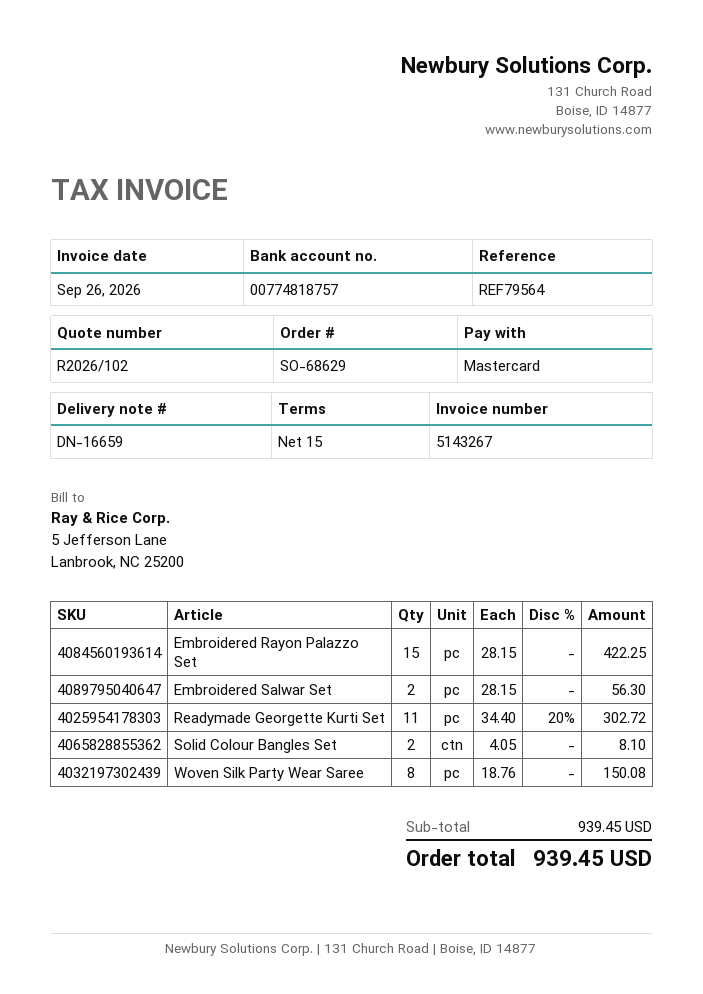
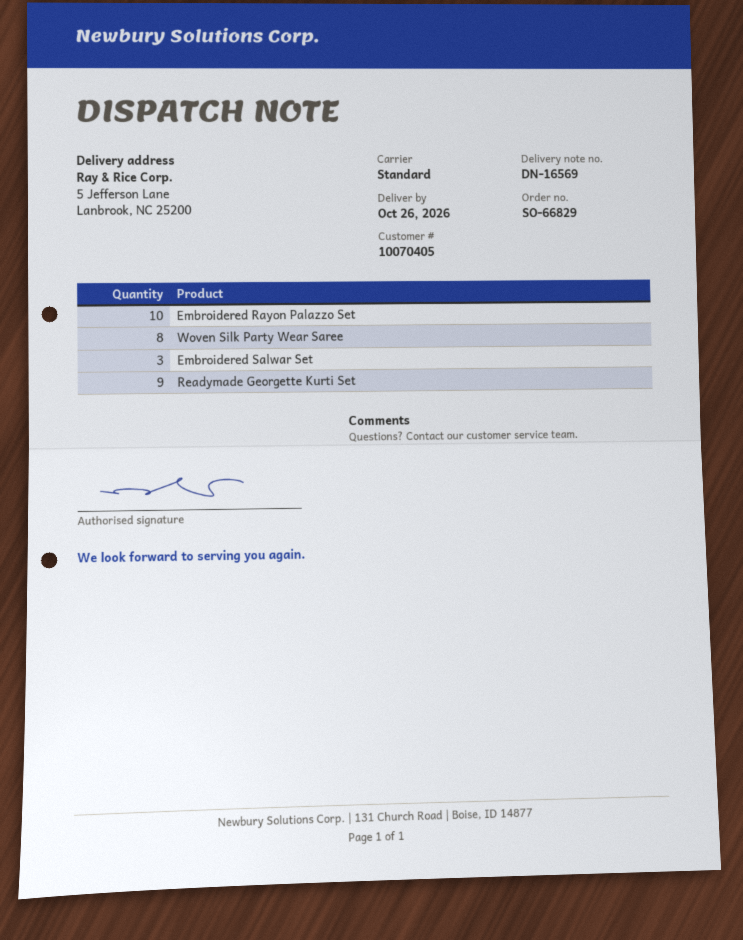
order number: SO-68629 -> SO-66829
delivery note number: DN-16659 -> DN-16569
Embroidered Rayon Palazzo Set: 15 -> 10
Embroidered Salwar Set: 2 -> 3
Readymade Georgette Kurti Set: 11 -> 9
Solid Colour Bangles Set: 2 -> none

